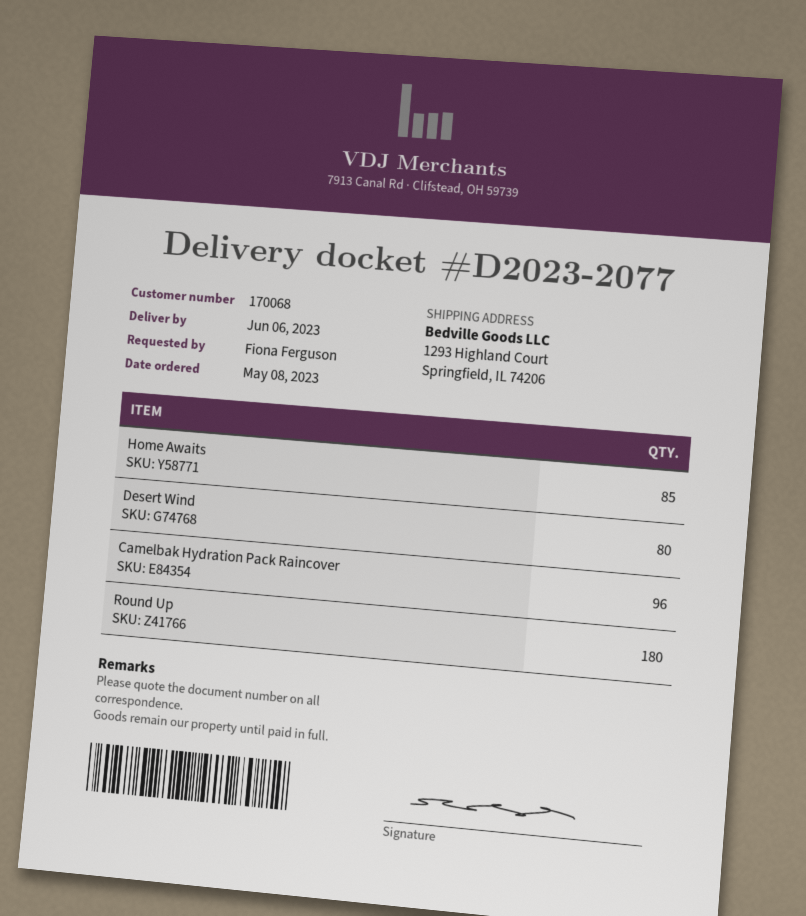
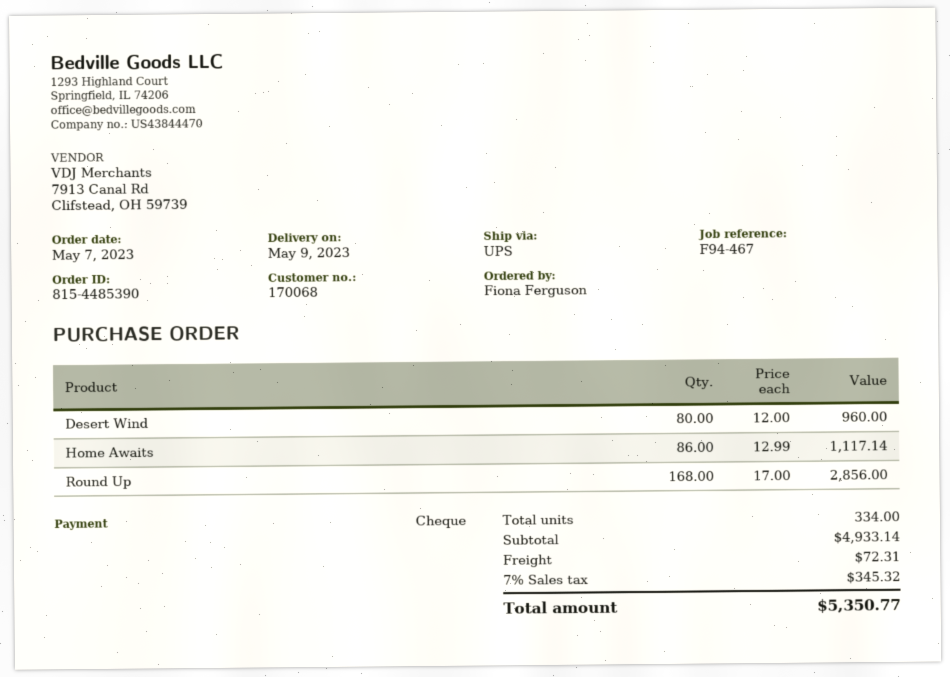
order date: 2023-05-08 -> 2023-05-07
delivery date: 2023-06-06 -> 2023-05-09
Home Awaits: 85 -> 86
Camelbak Hydration Pack Raincover: 96 -> none
Round Up: 180 -> 168

